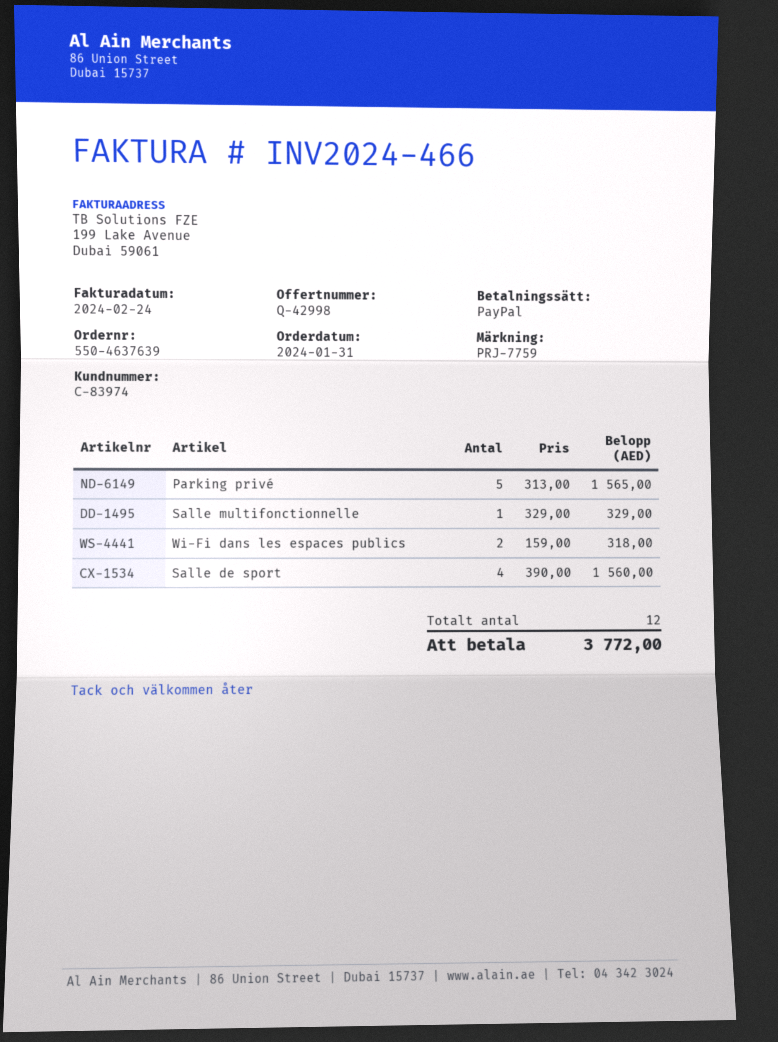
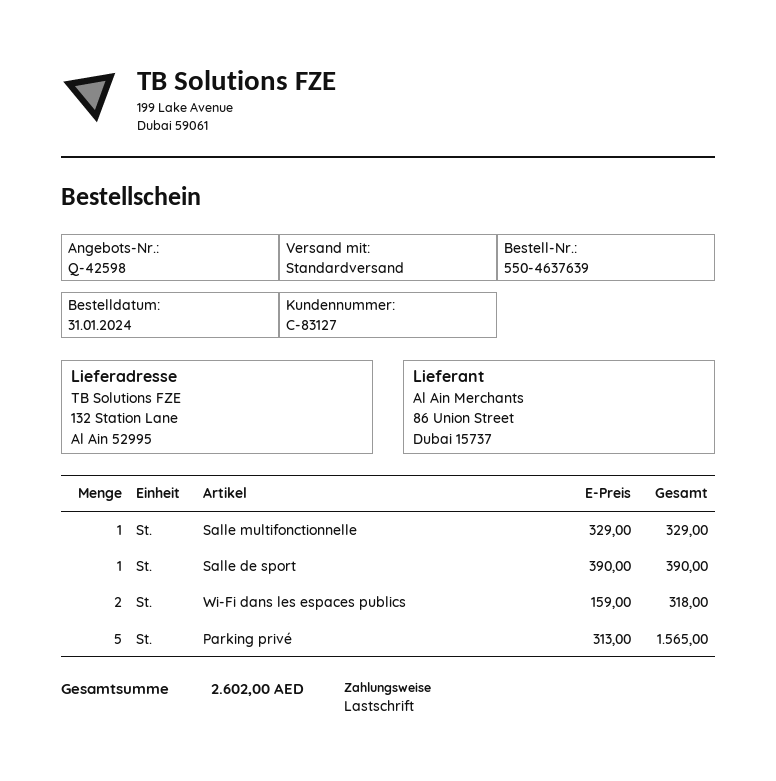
quote number: Q-42998 -> Q-42598
customer number: C-83974 -> C-83127
payment method: PayPal -> direct debit
Salle de sport: 4 x 390.00 = 1560.00 -> 1 x 390.00 = 390.00
total: 3772.00 -> 2602.00

